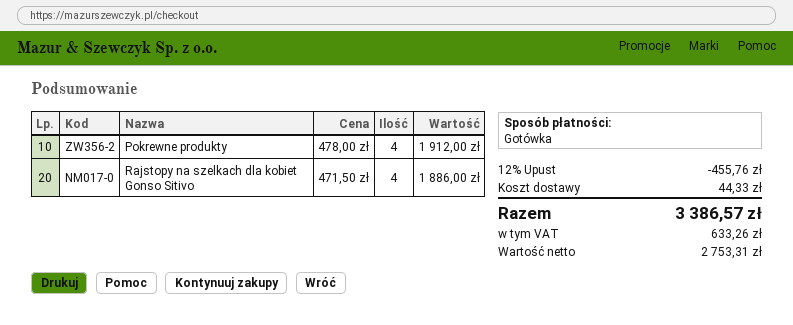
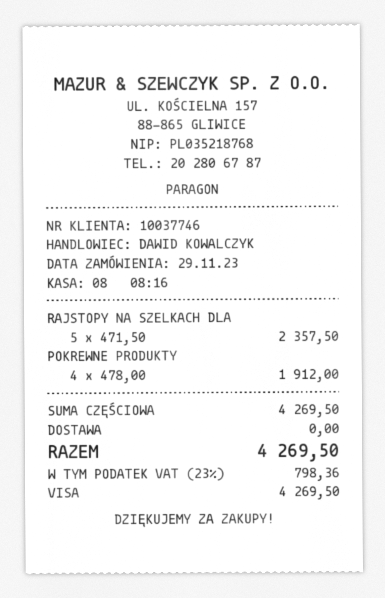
payment method: cash -> Visa
Rajstopy na szelkach dla kobiet Gonso Sitivo: 4 x 471.50 = 1886.00 -> 5 x 471.50 = 2357.50
discount: 12% = 455.76 -> none
shipping: 44.33 -> 0.00
tax: 633.26 -> 798.36
total: 3386.57 -> 4269.50

